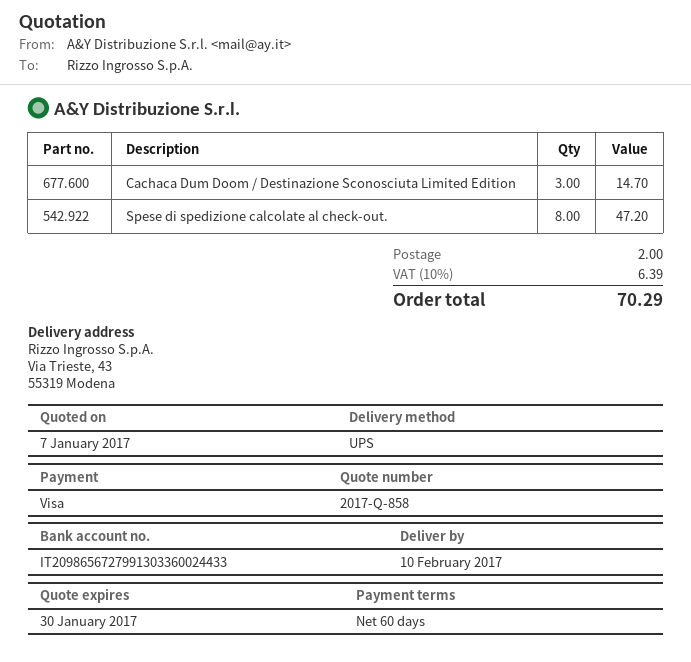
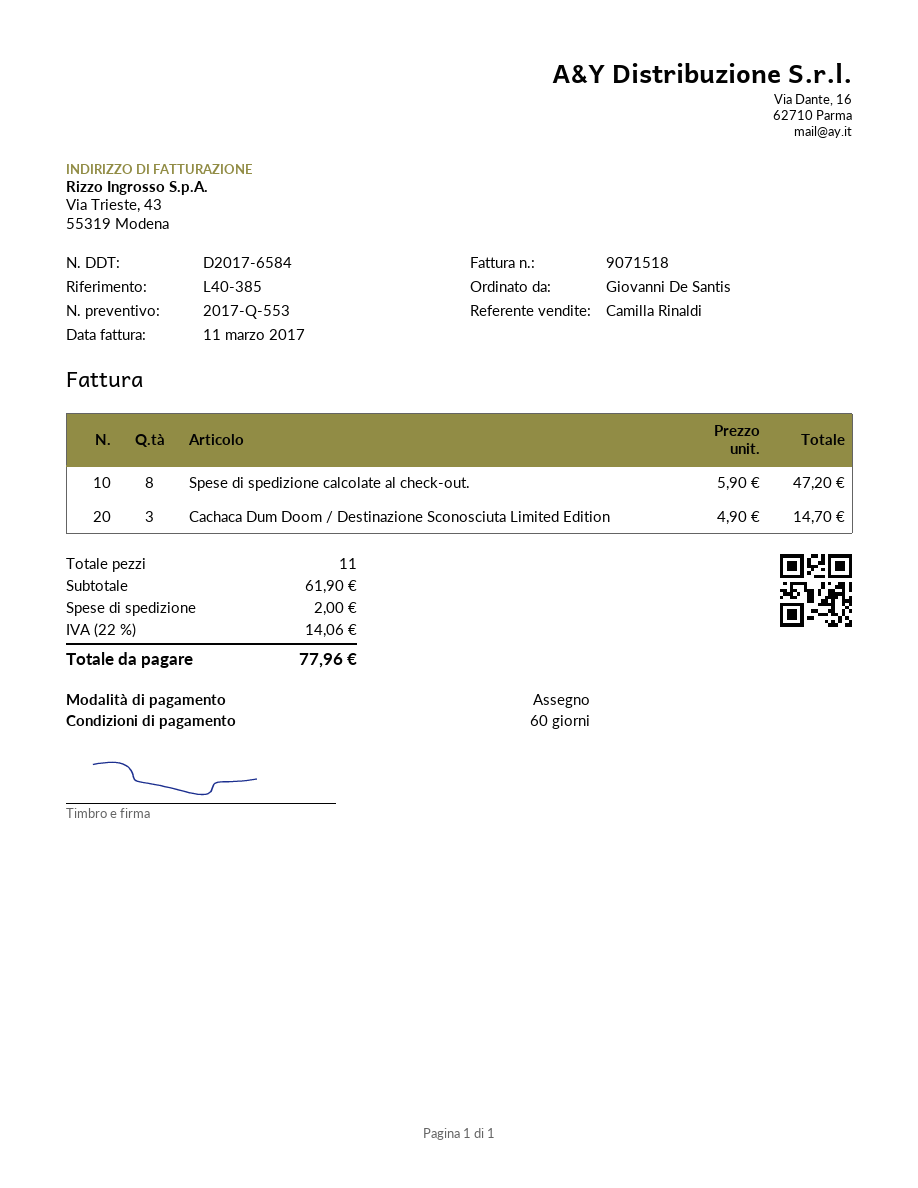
quote number: 2017-Q-858 -> 2017-Q-553
payment method: Visa -> cheque
tax: 10% = 6.39 -> 22% = 14.06
total: 70.29 -> 77.96

